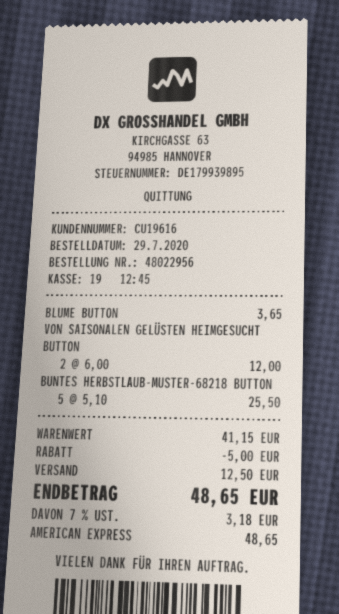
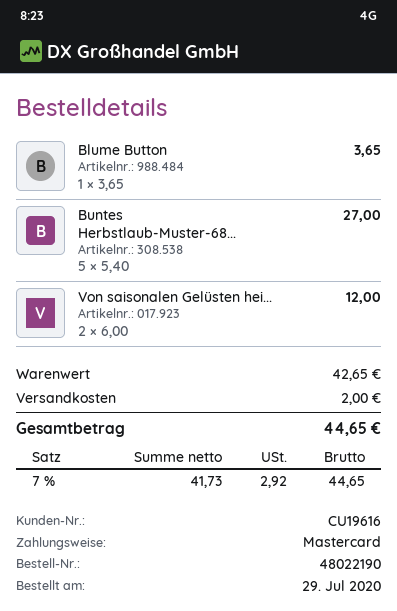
order number: 48022956 -> 48022190
payment method: American Express -> Mastercard
BUNTES HERBSTLAUB-MUSTER-68218 BUTTON: 5 x 5.10 = 25.50 -> 5 x 5.40 = 27.00
subtotal: 41.15 -> 42.65
discount: 5.00 -> none
shipping: 12.50 -> 2.00
tax: 7% = 3.18 -> 7% = 2.92
total: 48.65 -> 44.65

